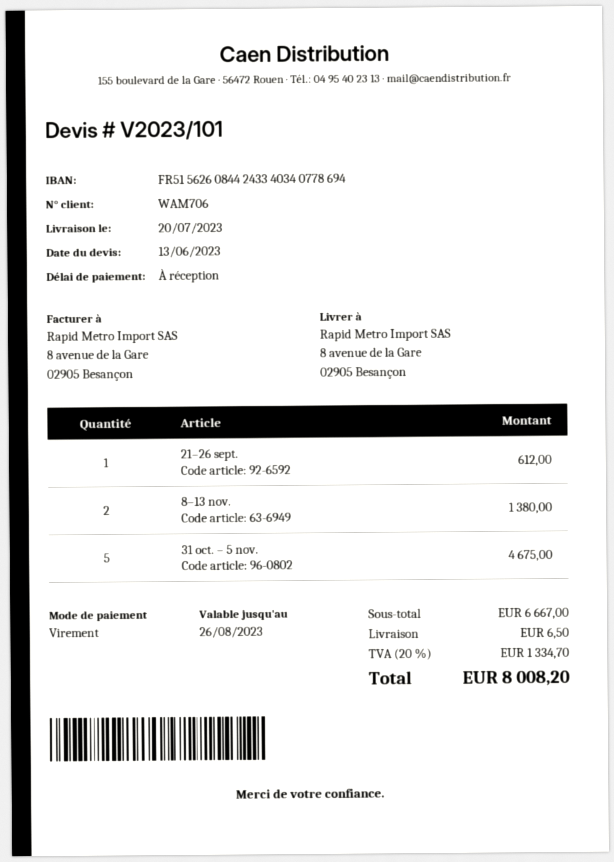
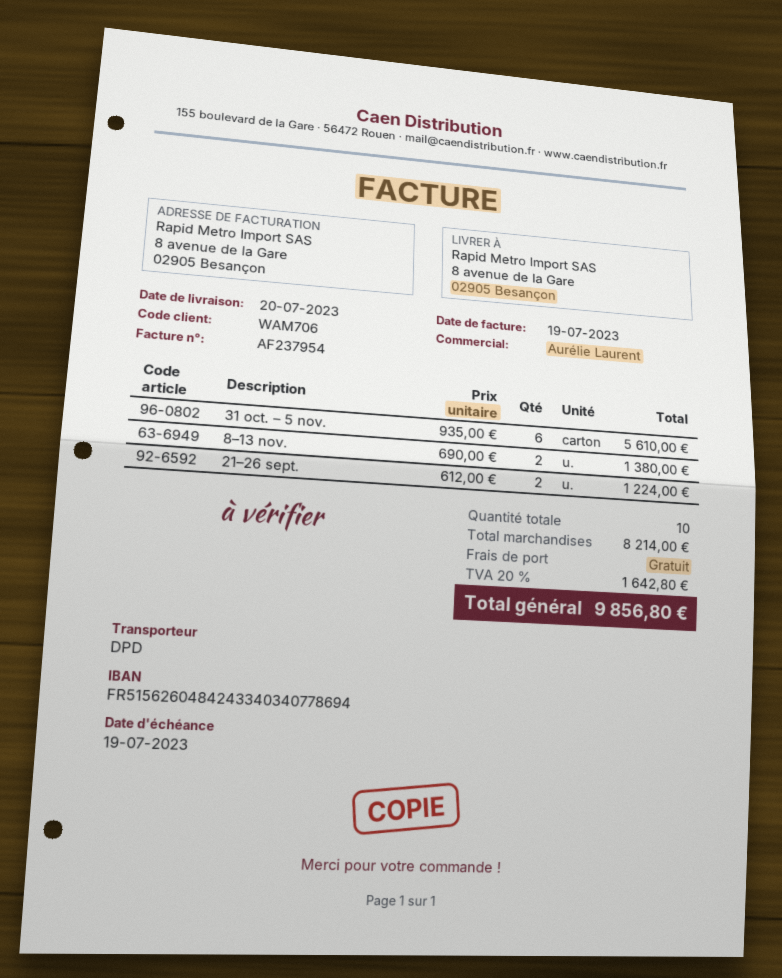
bank account: FR5156260844243340340778694 -> FR5156260484243340340778694
21–26 sept.: 1 for 612.00 -> 2 for 1224.00
31 oct. – 5 nov.: 5 for 4675.00 -> 6 for 5610.00
subtotal: 6667.00 -> 8214.00
shipping: 6.50 -> 0.00
tax: 20% = 1334.70 -> 20% = 1642.80
total: 8008.20 -> 9856.80

